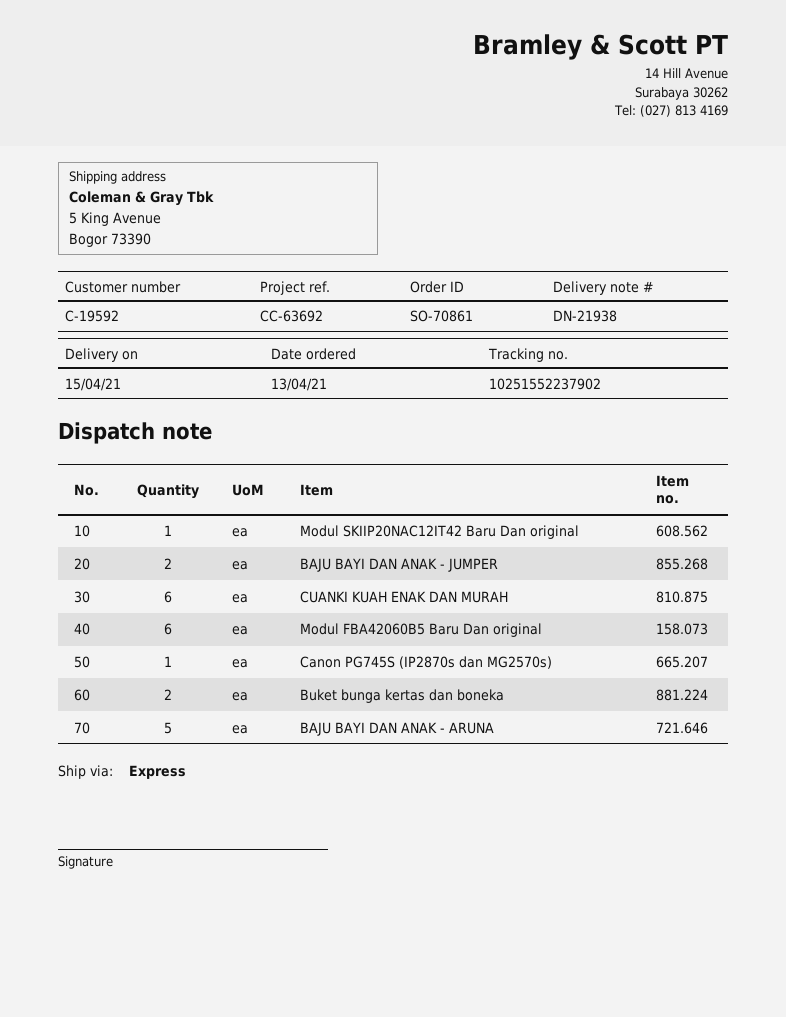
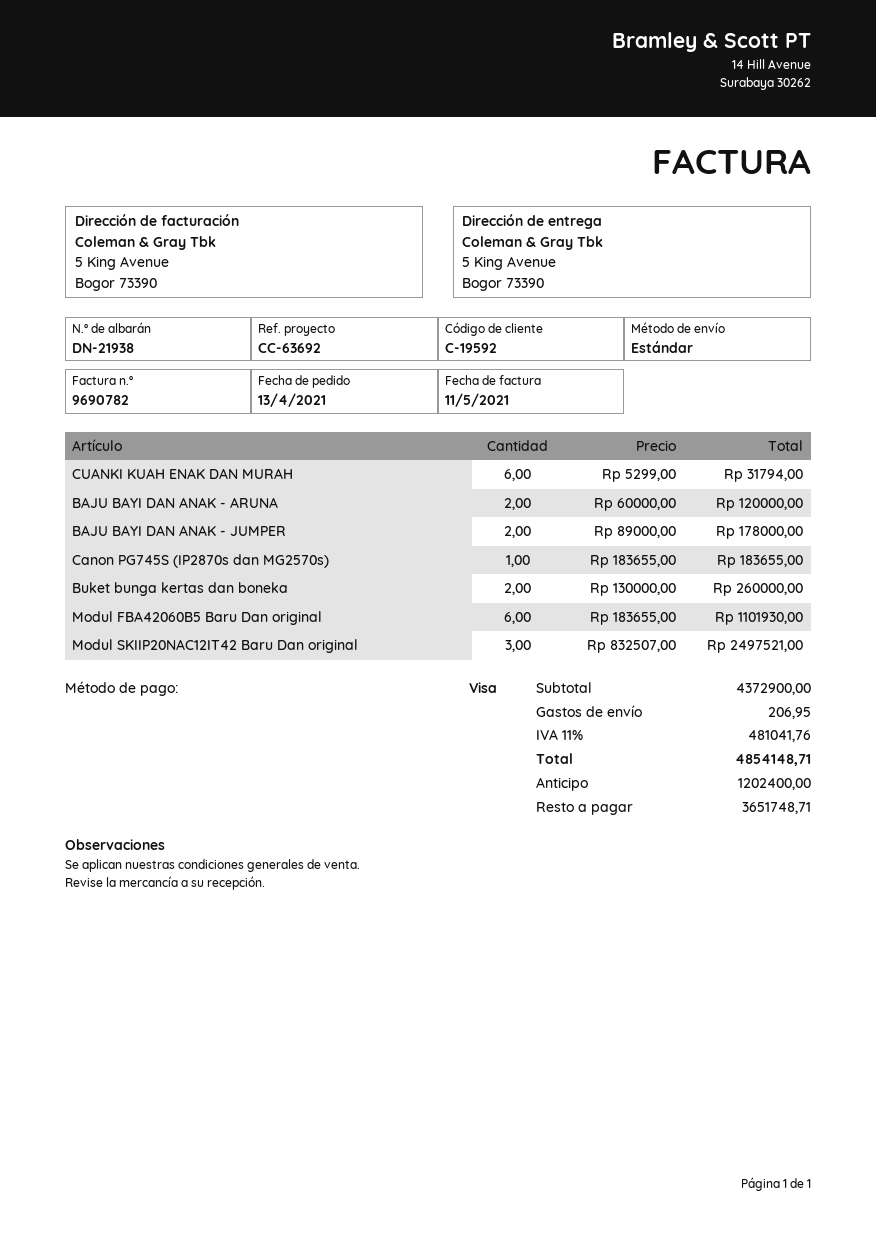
shipping method: express -> standard
Modul SKIIP20NAC12IT42 Baru Dan original: 1 -> 3
BAJU BAYI DAN ANAK - ARUNA: 5 -> 2

